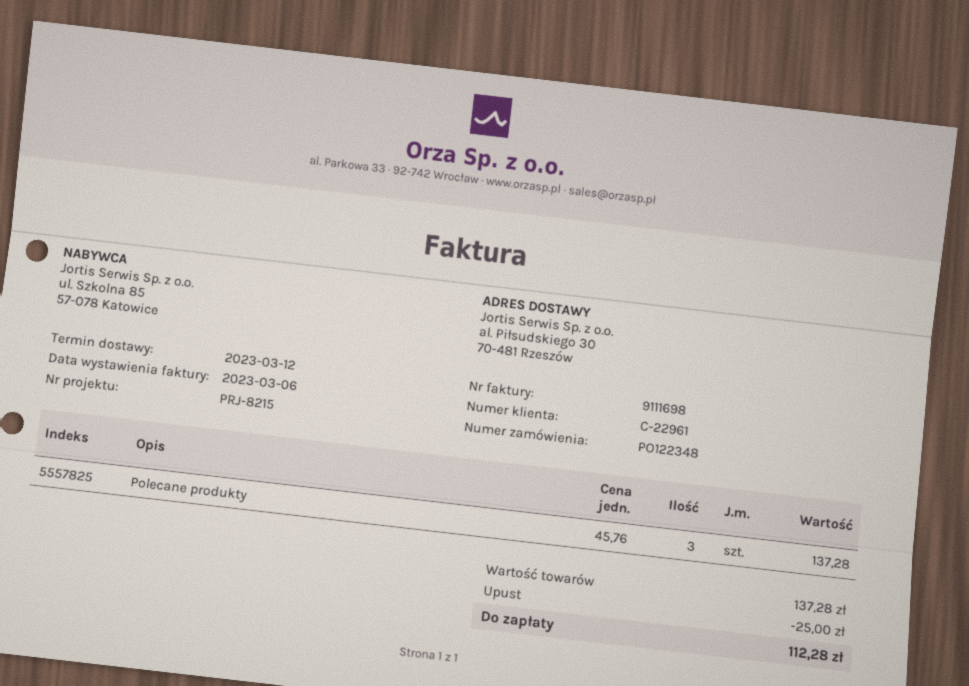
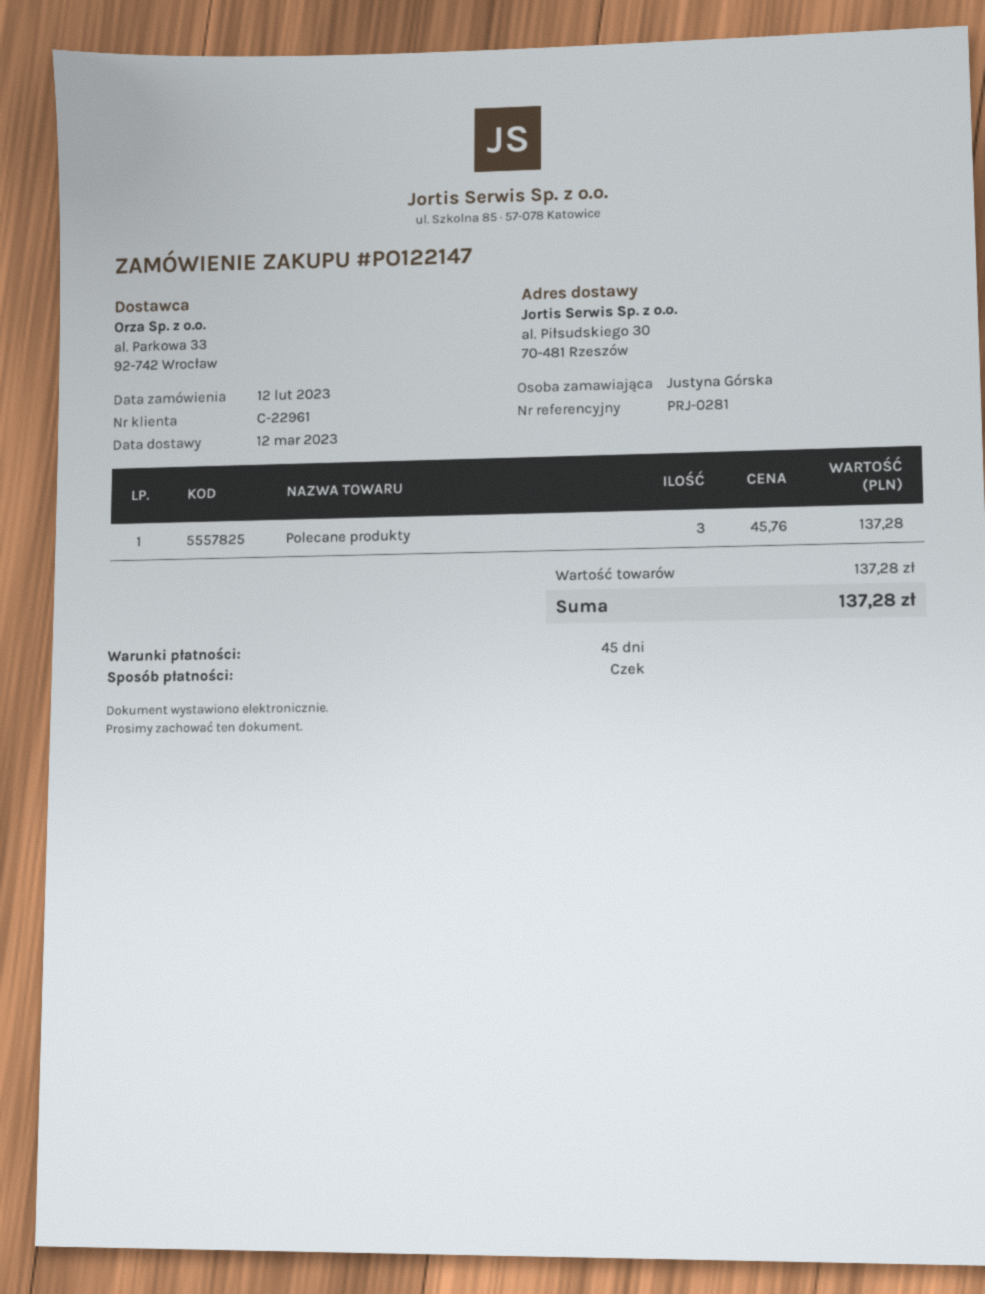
order number: PO122348 -> PO122147
reference: PRJ-8215 -> PRJ-0281
discount: 25.00 -> none
total: 112.28 -> 137.28

